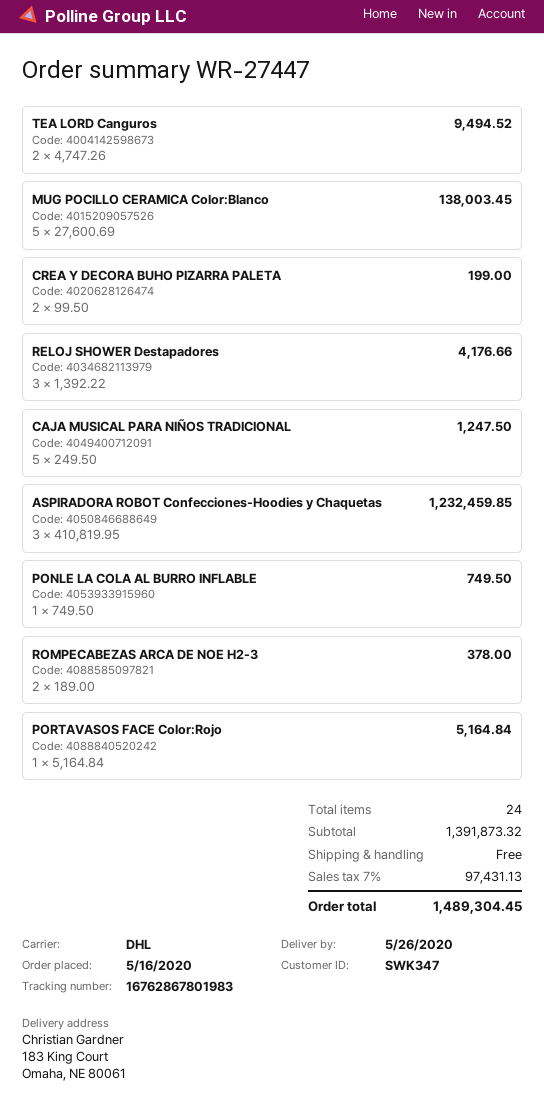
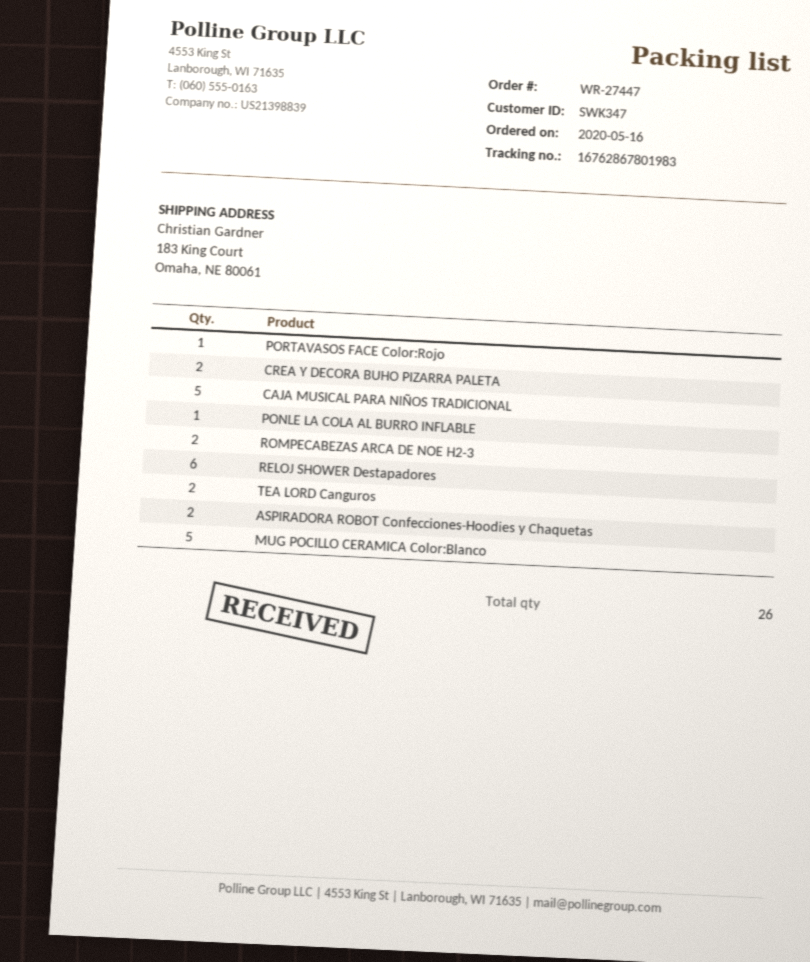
RELOJ SHOWER Destapadores: 3 -> 6
ASPIRADORA ROBOT Confecciones-Hoodies y Chaquetas: 3 -> 2
total quantity: 24 -> 26

